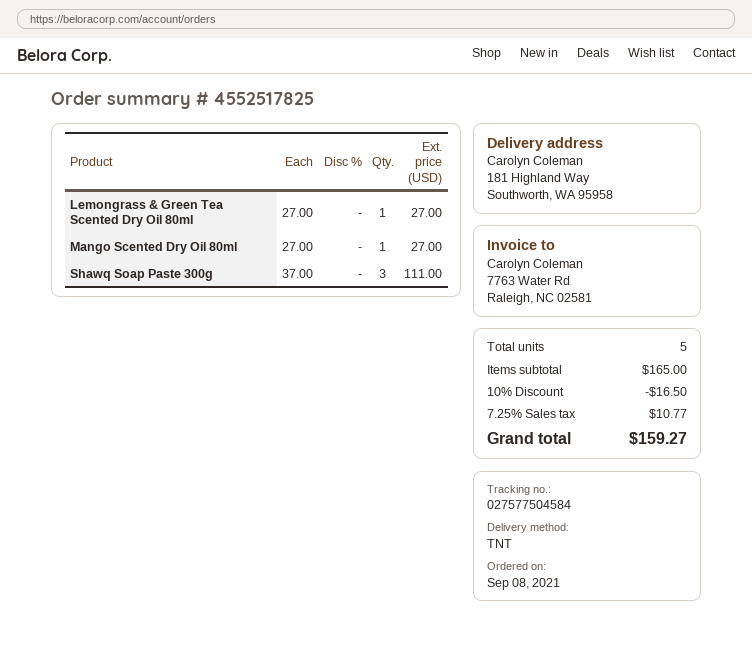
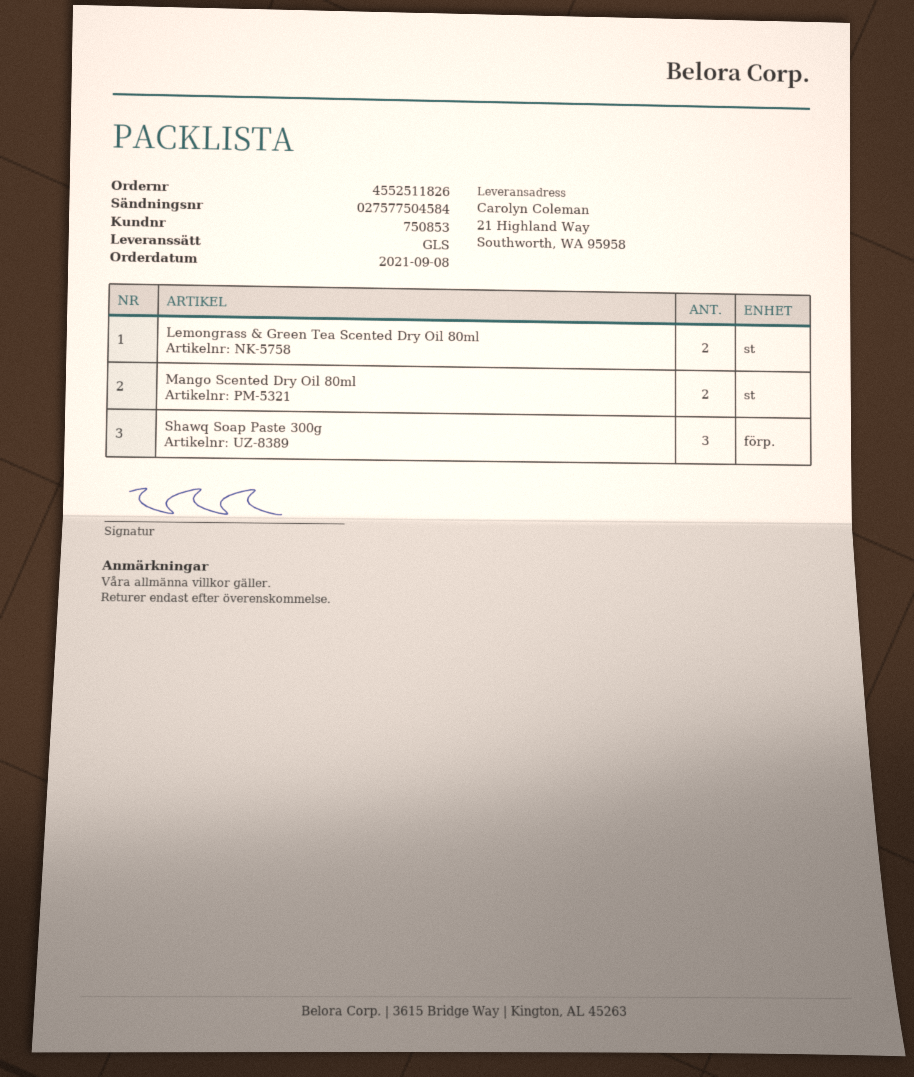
order number: 4552517825 -> 4552511826
shipping method: TNT -> GLS
ship to: 181 Highland Way, Southworth, WA 95958 -> 21 Highland Way, Southworth, WA 95958
Lemongrass & Green Tea Scented Dry Oil 80ml: 1 -> 2
Mango Scented Dry Oil 80ml: 1 -> 2

